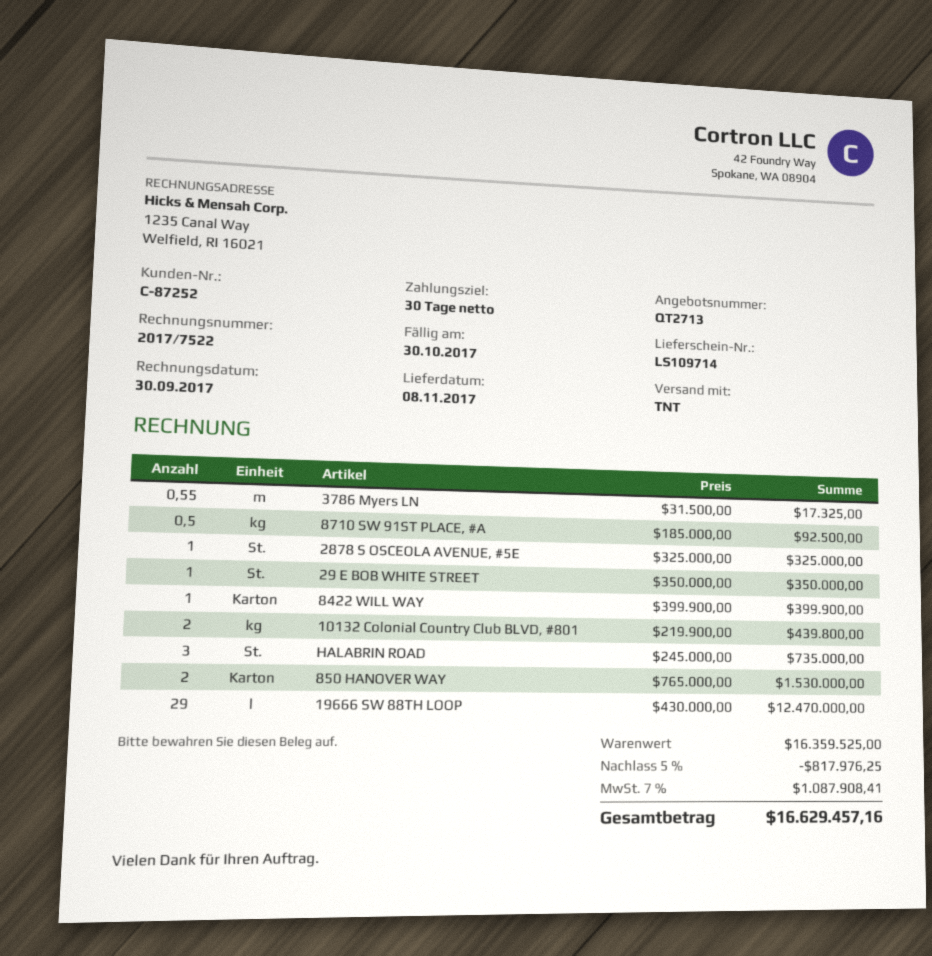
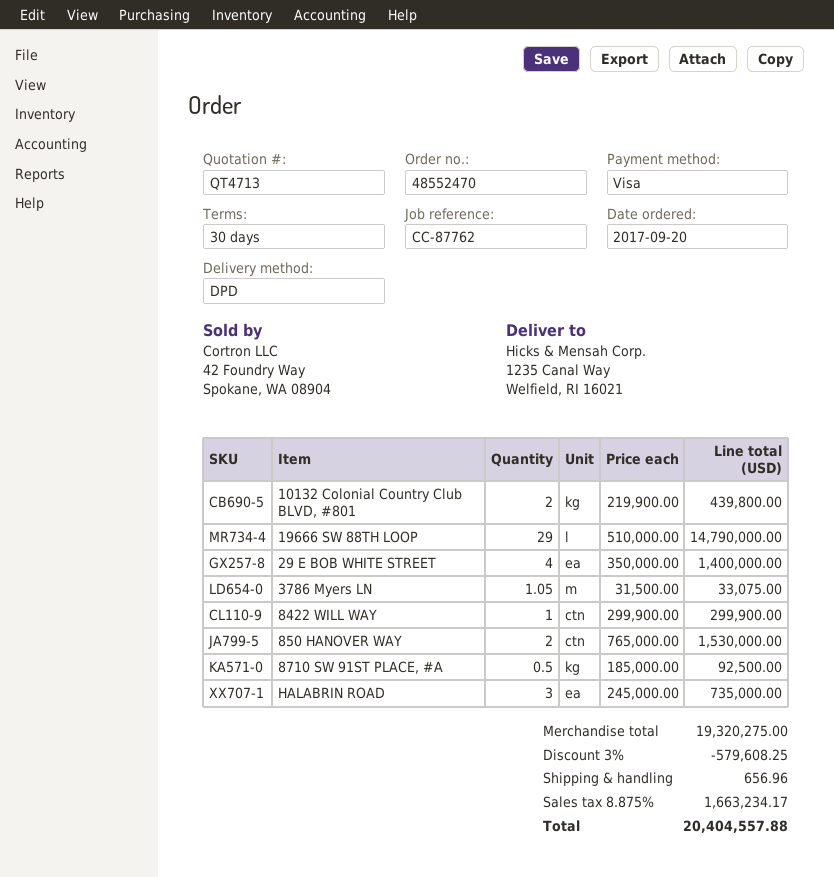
quote number: QT2713 -> QT4713
shipping method: TNT -> DPD
3786 Myers LN: 0.55 x 31500.00 = 17325.00 -> 1.05 x 31500.00 = 33075.00
2878 S OSCEOLA AVENUE, #5E: 1 x 325000.00 = 325000.00 -> none
29 E BOB WHITE STREET: 1 x 350000.00 = 350000.00 -> 4 x 350000.00 = 1400000.00
8422 WILL WAY: 1 x 399900.00 = 399900.00 -> 1 x 299900.00 = 299900.00
19666 SW 88TH LOOP: 29 x 430000.00 = 12470000.00 -> 29 x 510000.00 = 14790000.00
subtotal: 16359525.00 -> 19320275.00
discount: 5% = 817976.25 -> 3% = 579608.25
shipping: none -> 656.96
tax: 7% = 1087908.41 -> 8.875% = 1663234.17
total: 16629457.16 -> 20404557.88

